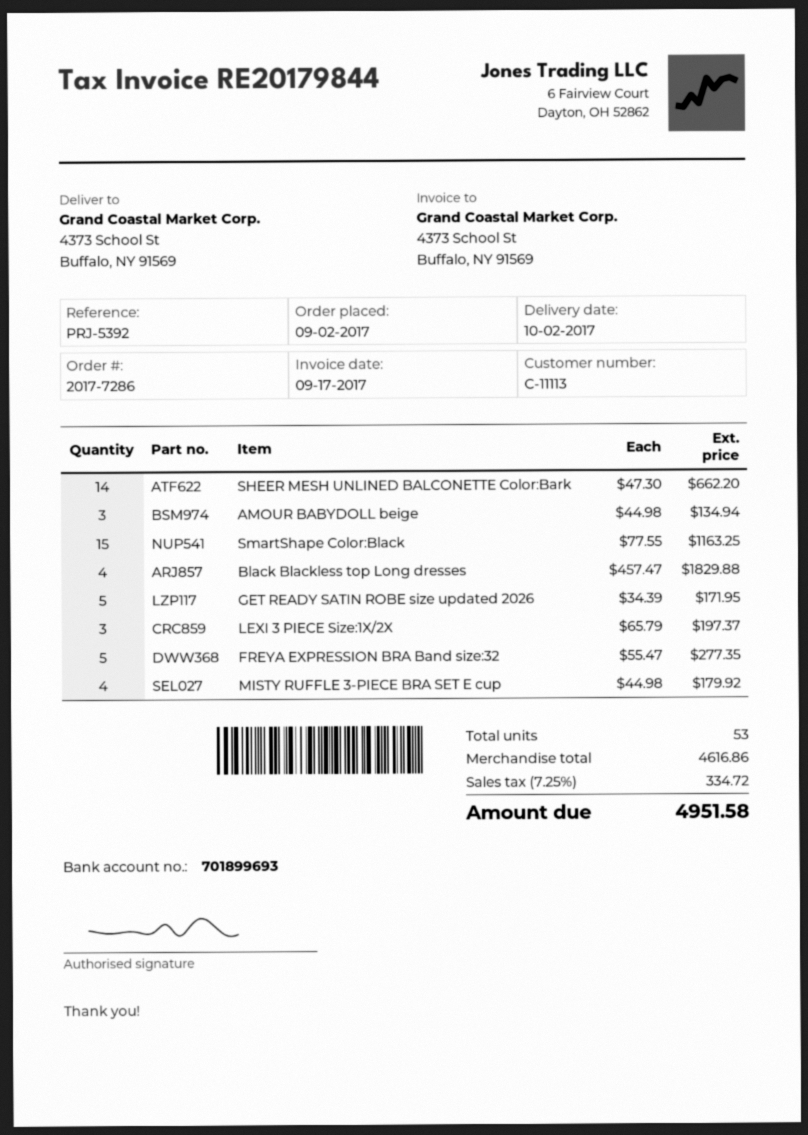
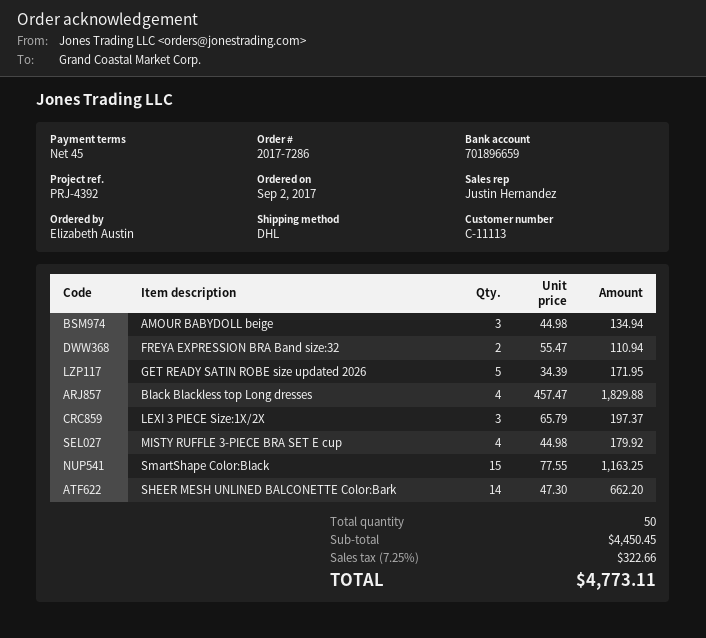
reference: PRJ-5392 -> PRJ-4392
bank account: 701899693 -> 701896659
FREYA EXPRESSION BRA Band size:32: 5 x 55.47 = 277.35 -> 2 x 55.47 = 110.94
total quantity: 53 -> 50
subtotal: 4616.86 -> 4450.45
tax: 7.25% = 334.72 -> 7.25% = 322.66
total: 4951.58 -> 4773.11

